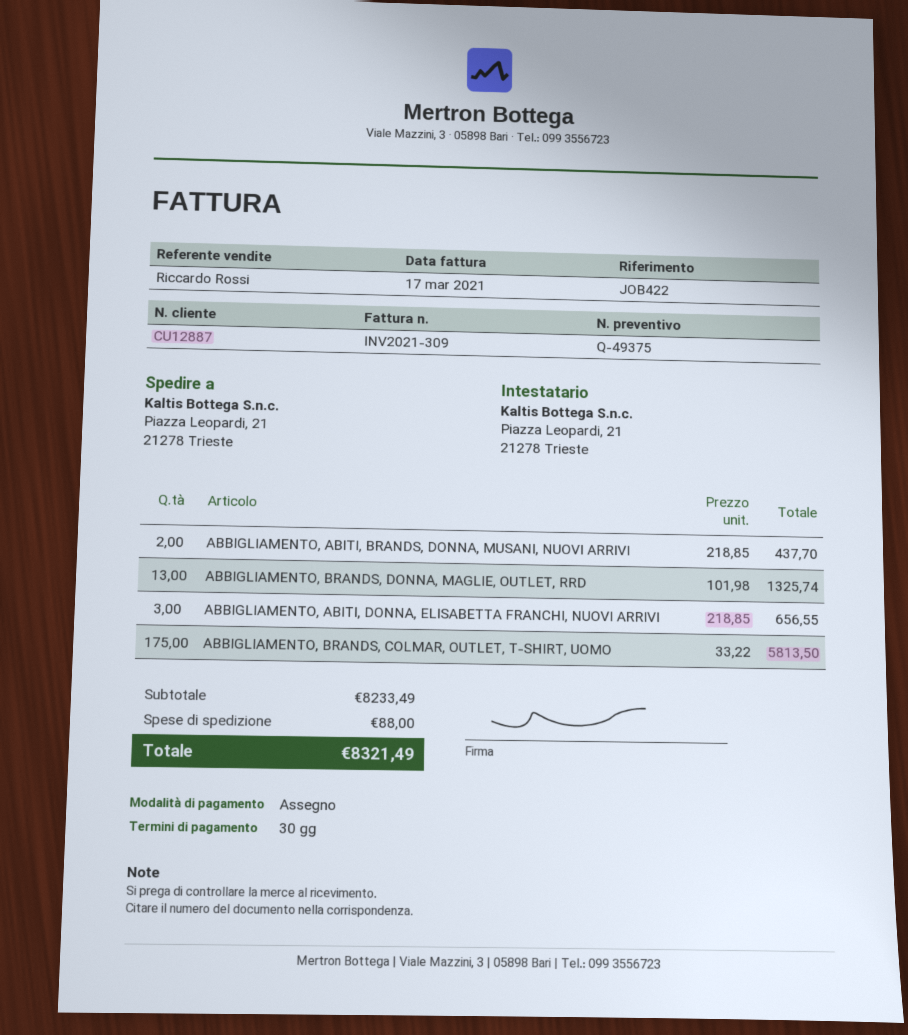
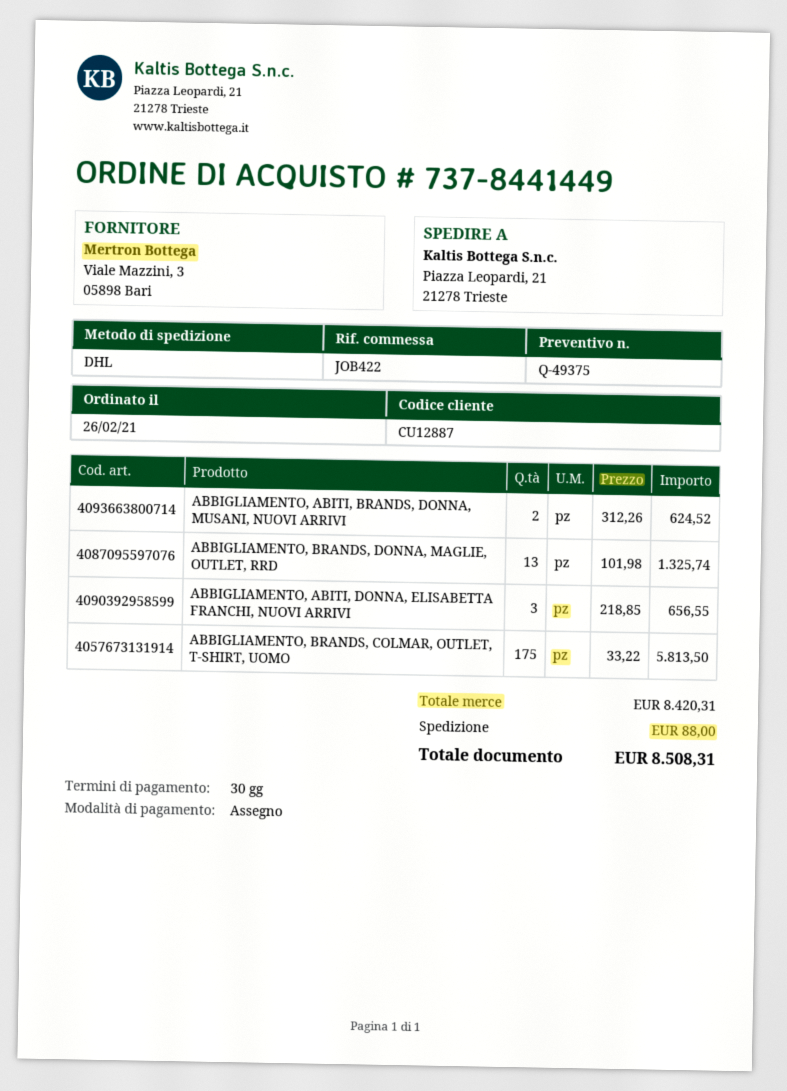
ABBIGLIAMENTO, ABITI, BRANDS, DONNA, MUSANI, NUOVI ARRIVI: 2 x 218.85 = 437.70 -> 2 x 312.26 = 624.52
subtotal: 8233.49 -> 8420.31
total: 8321.49 -> 8508.31

